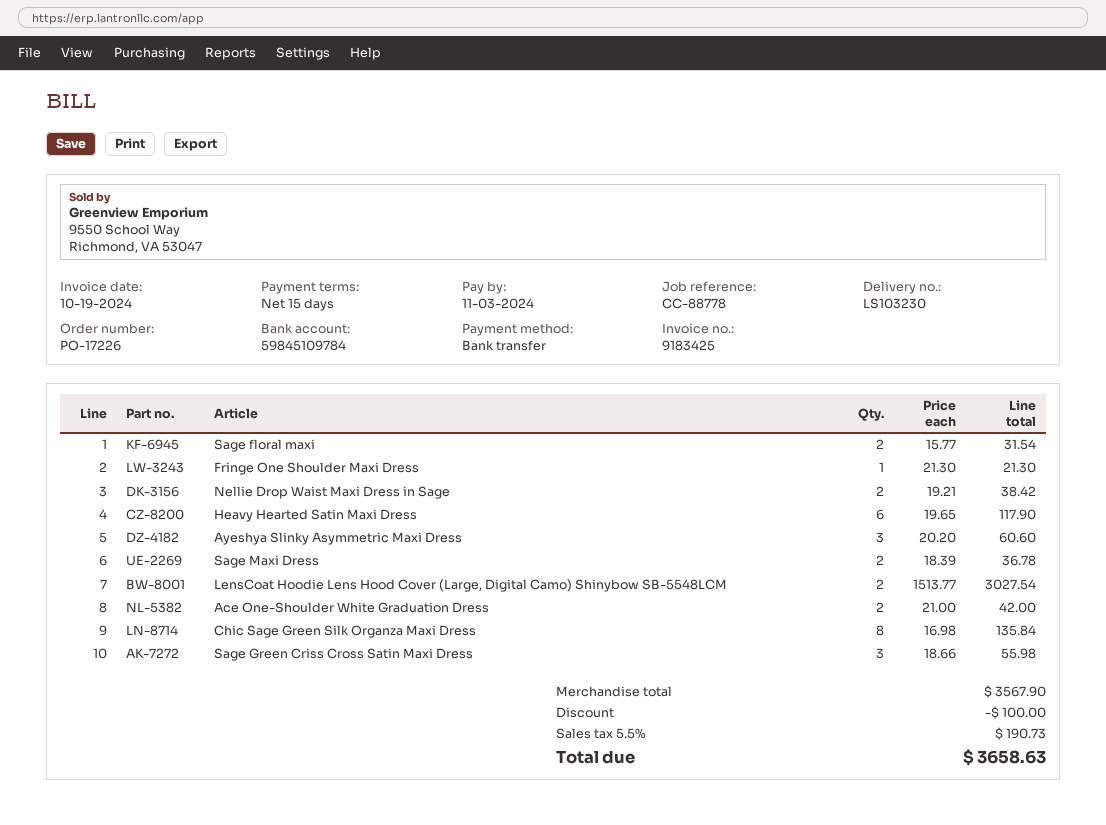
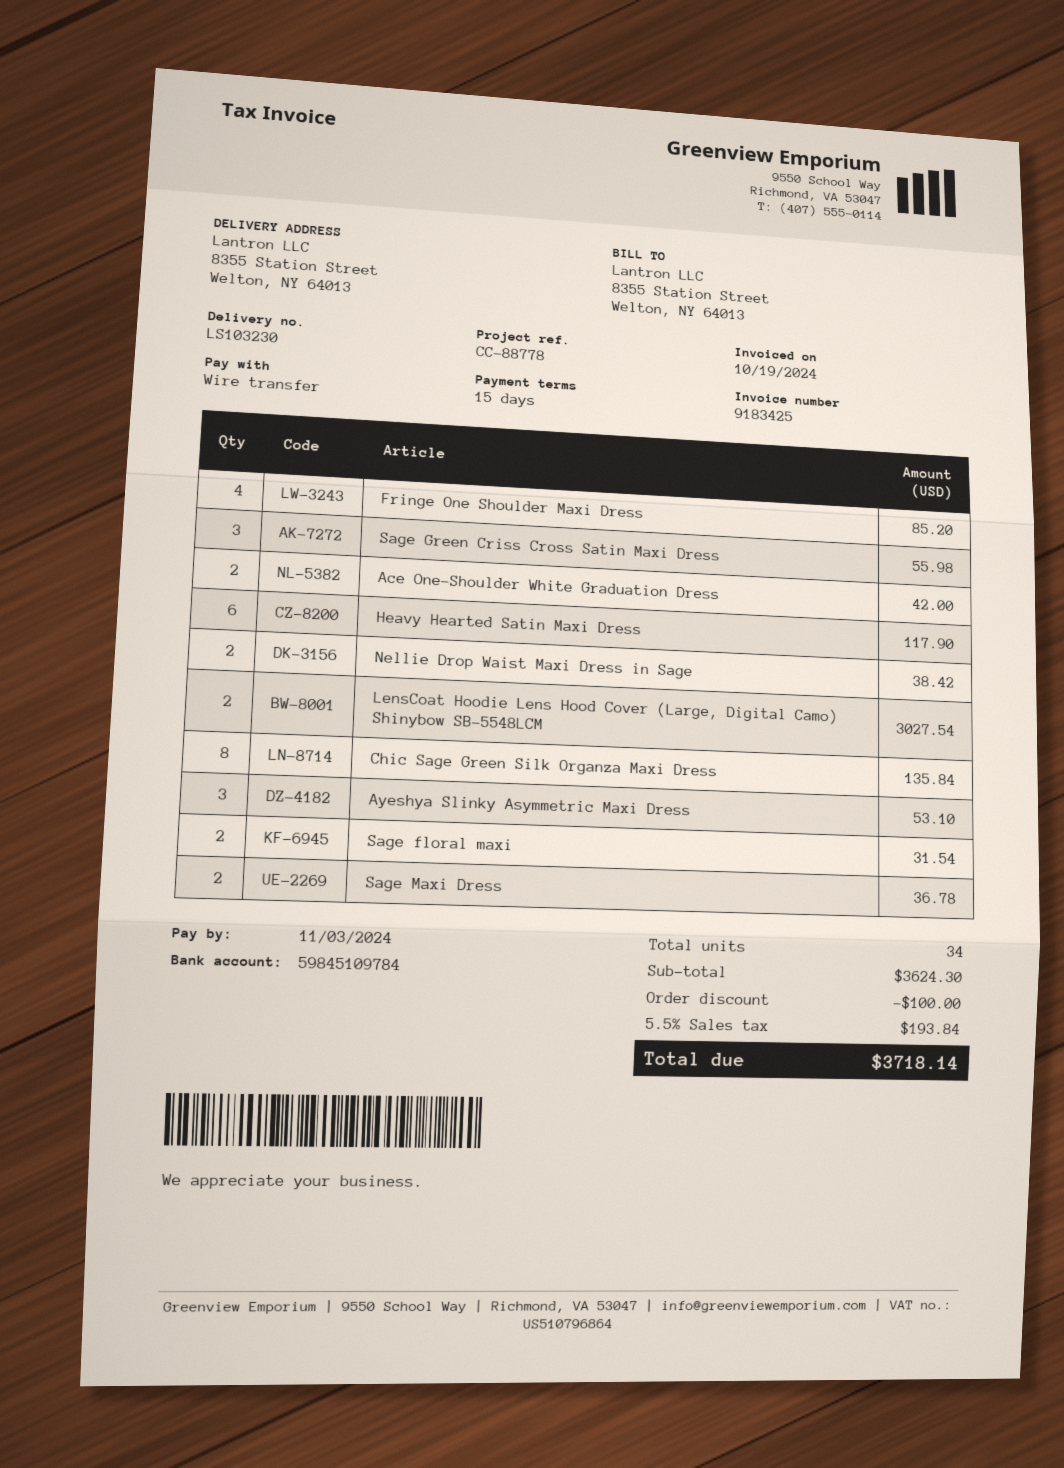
Fringe One Shoulder Maxi Dress: 1 for 21.30 -> 4 for 85.20
Ayeshya Slinky Asymmetric Maxi Dress: 3 for 60.60 -> 3 for 53.10
subtotal: 3567.90 -> 3624.30
tax: 5.5% = 190.73 -> 5.5% = 193.84
total: 3658.63 -> 3718.14

